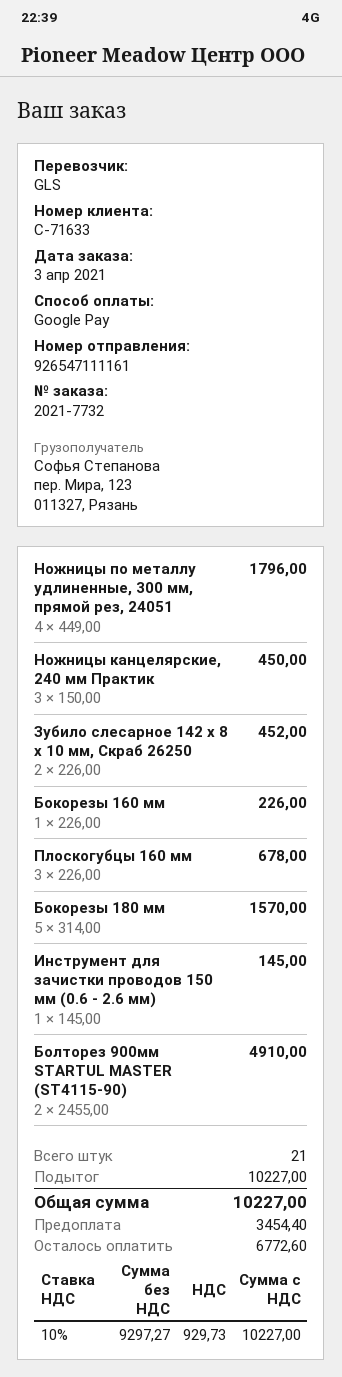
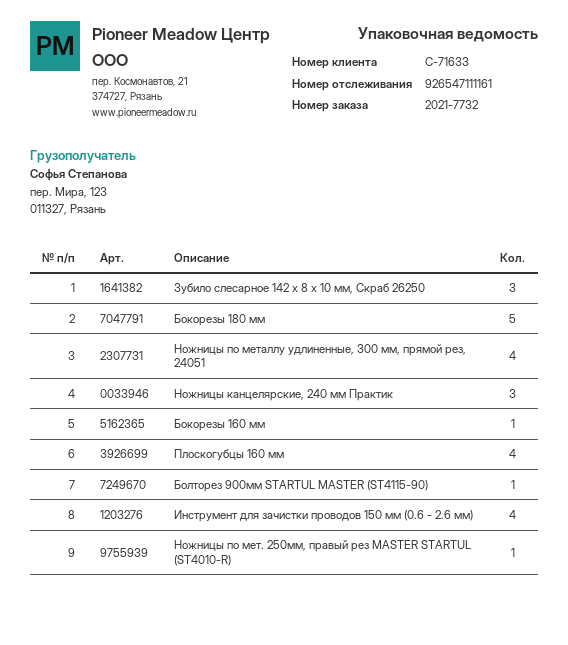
Зубило слесарное 142 х 8 х 10 мм, Скраб 26250: 2 -> 3
Плоскогубцы 160 мм: 3 -> 4
Инструмент для зачистки проводов 150 мм (0.6 - 2.6 мм): 1 -> 4
Болторез 900мм STARTUL MASTER (ST4115-90): 2 -> 1
Ножницы по мет. 250мм, правый рез MASTER STARTUL (ST4010-R): none -> 1

